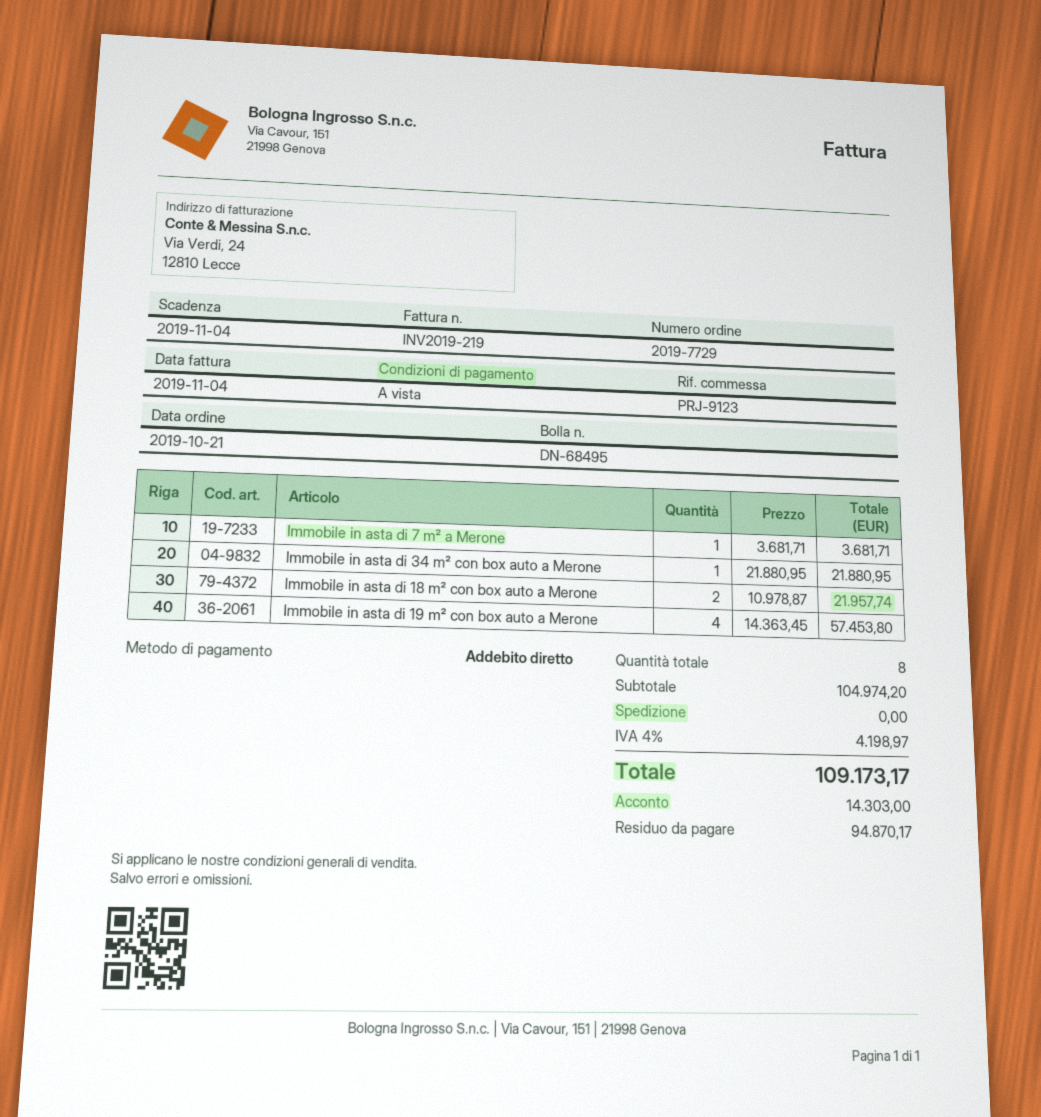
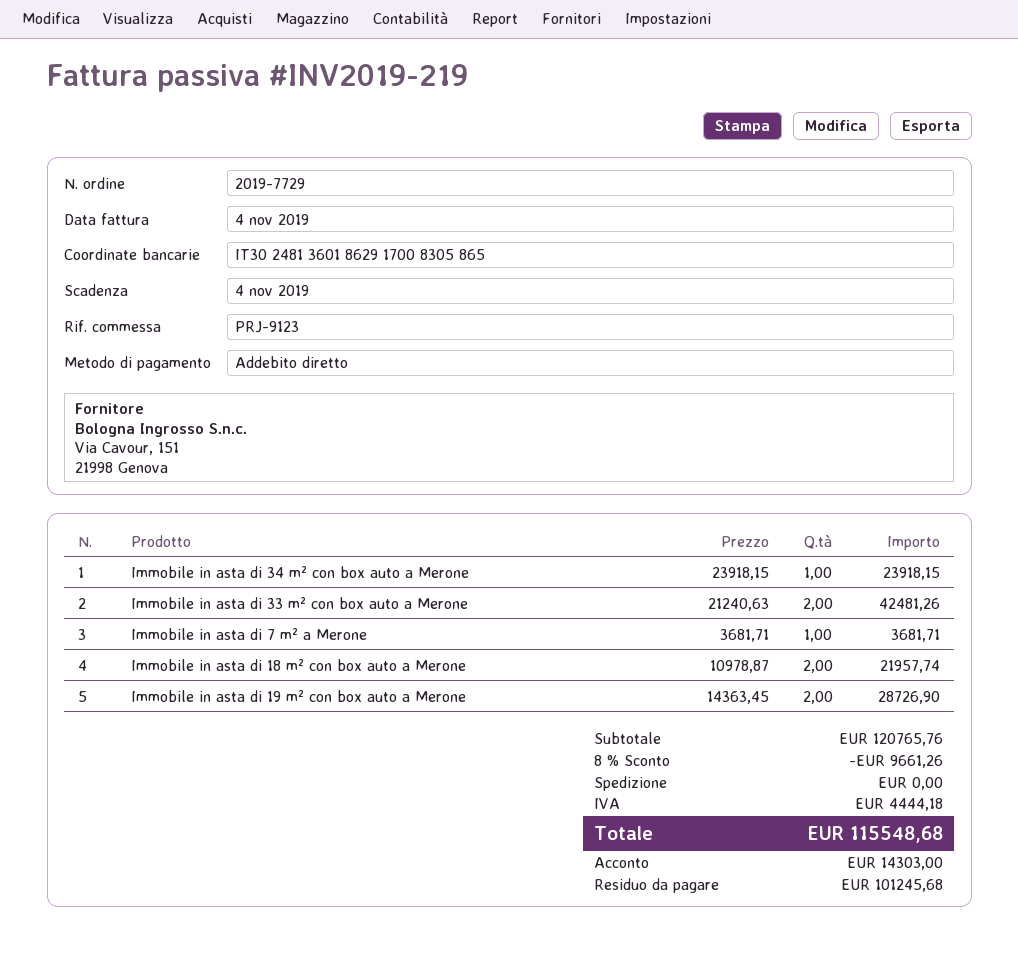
Immobile in asta di 34 m² con box auto a Merone: 1 x 21880.95 = 21880.95 -> 1 x 23918.15 = 23918.15
Immobile in asta di 19 m² con box auto a Merone: 4 x 14363.45 = 57453.80 -> 2 x 14363.45 = 28726.90
Immobile in asta di 33 m² con box auto a Merone: none -> 2 x 21240.63 = 42481.26
subtotal: 104974.20 -> 120765.76
discount: none -> 8% = 9661.26
tax: 4198.97 -> 4444.18
total: 109173.17 -> 115548.68
balance: 94870.17 -> 101245.68

